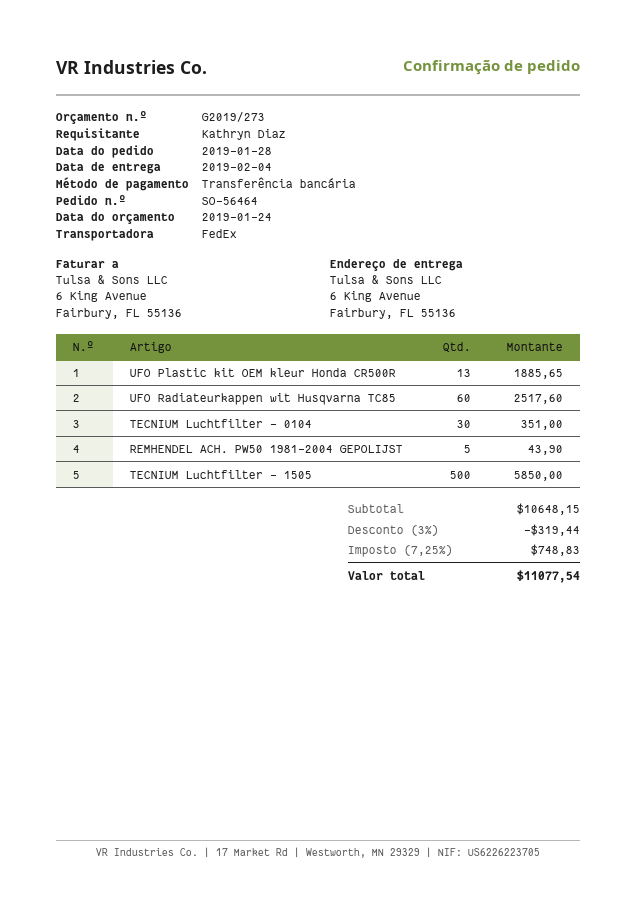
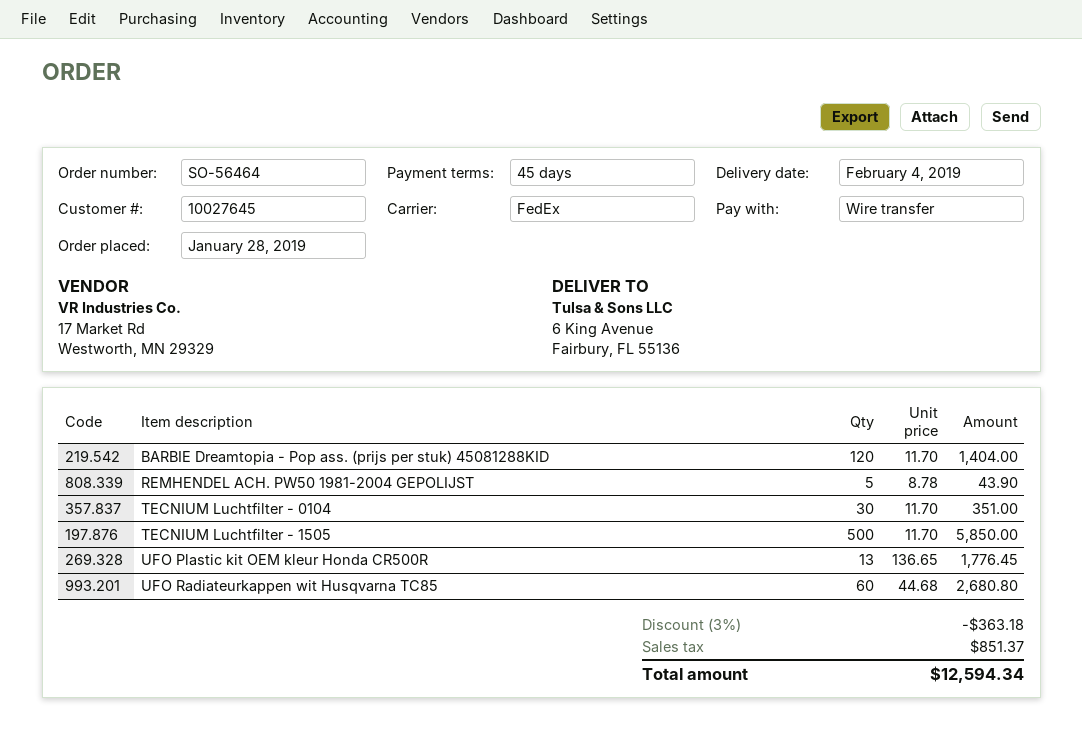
UFO Plastic kit OEM kleur Honda CR500R: 13 for 1885.65 -> 13 for 1776.45
UFO Radiateurkappen wit Husqvarna TC85: 60 for 2517.60 -> 60 for 2680.80
BARBIE Dreamtopia - Pop ass. (prijs per stuk) 45081288KID: none -> 120 for 1404.00
discount: 3% = 319.44 -> 3% = 363.18
tax: 748.83 -> 851.37
total: 11077.54 -> 12594.34

